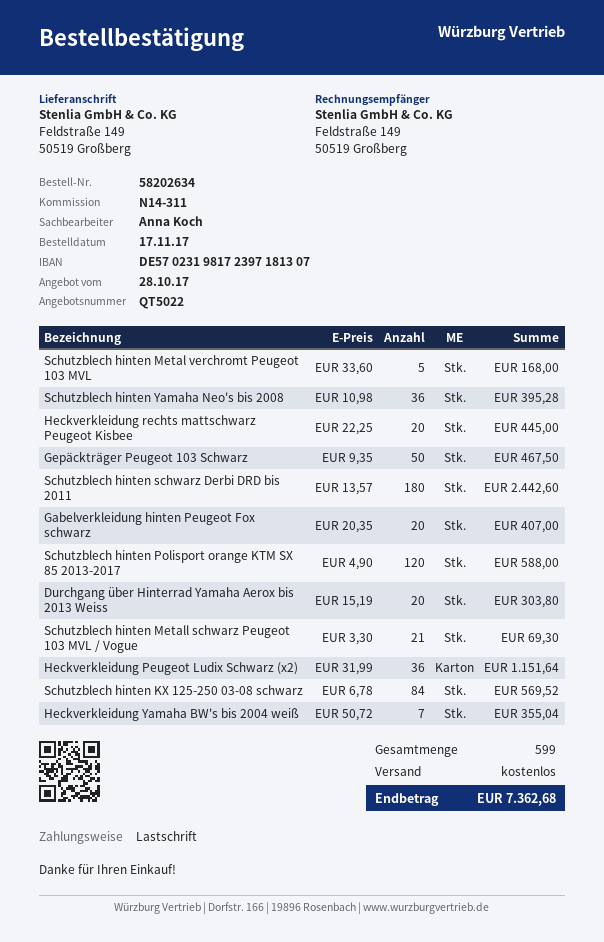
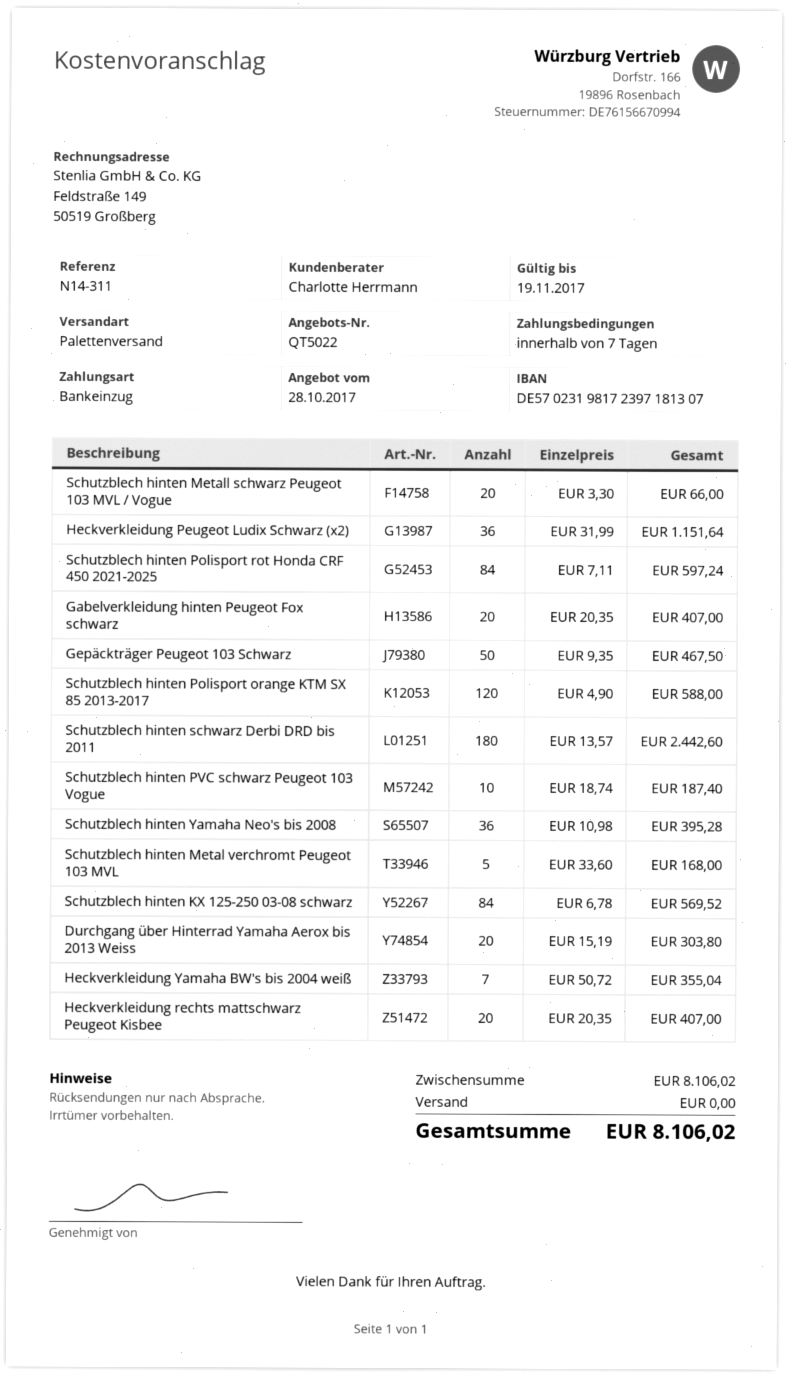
sales rep: Anna Koch -> Charlotte Herrmann
Heckverkleidung rechts mattschwarz Peugeot Kisbee: 20 x 22.25 = 445.00 -> 20 x 20.35 = 407.00
Schutzblech hinten Metall schwarz Peugeot 103 MVL / Vogue: 21 x 3.30 = 69.30 -> 20 x 3.30 = 66.00
Schutzblech hinten Polisport rot Honda CRF 450 2021-2025: none -> 84 x 7.11 = 597.24
Schutzblech hinten PVC schwarz Peugeot 103 Vogue: none -> 10 x 18.74 = 187.40
total: 7362.68 -> 8106.02

